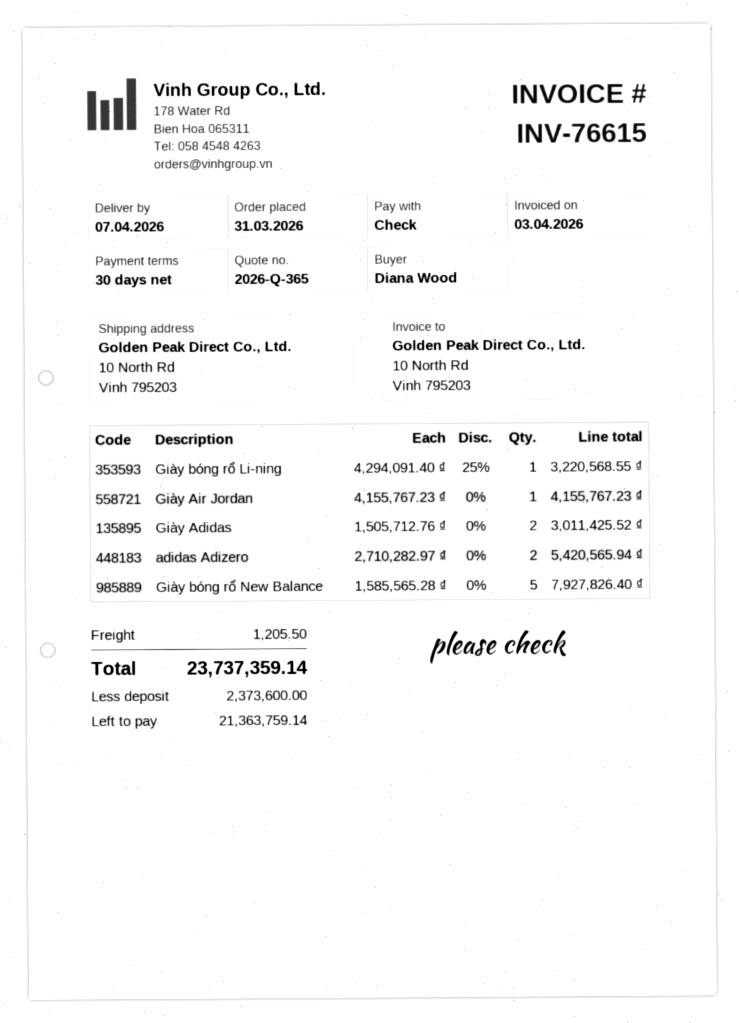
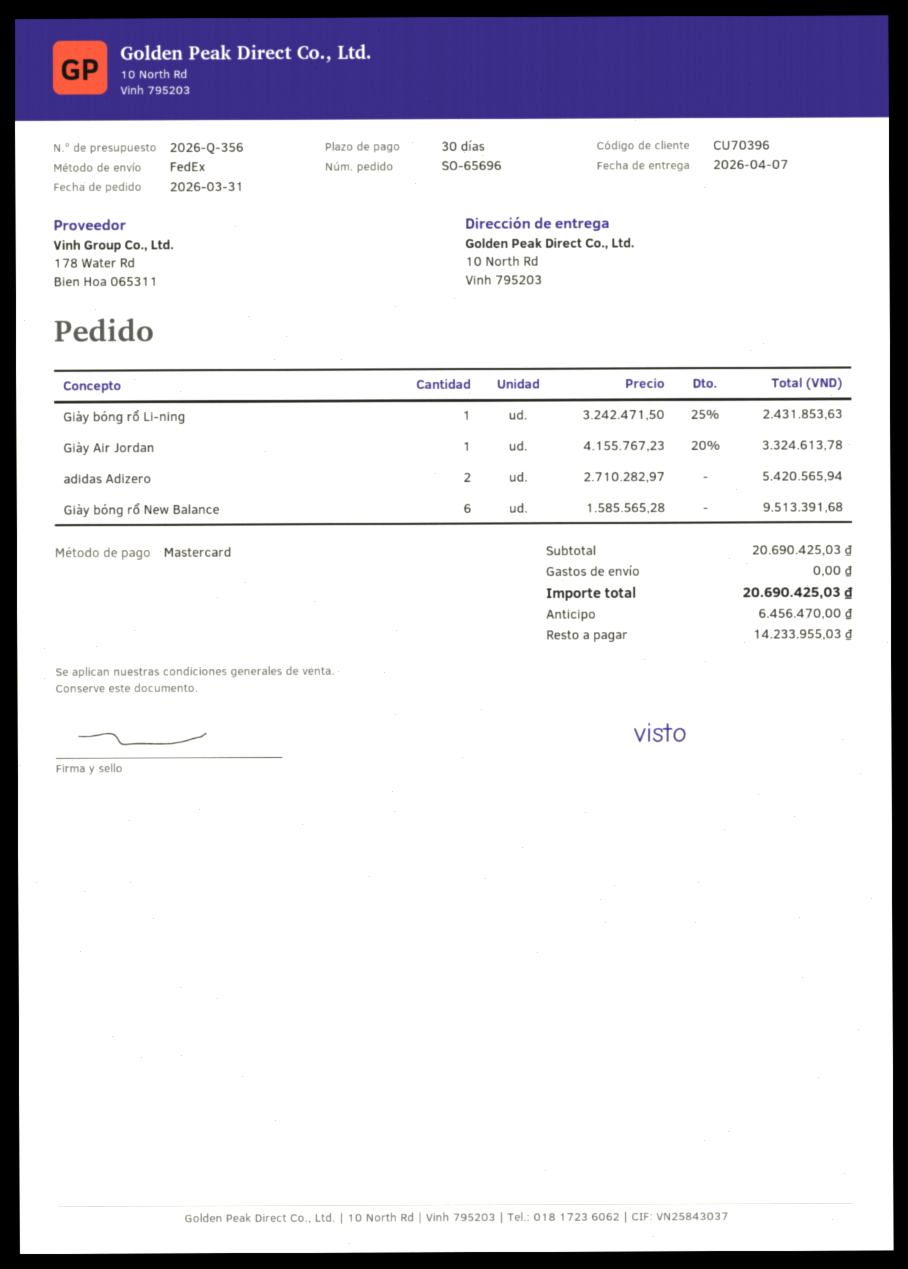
quote number: 2026-Q-365 -> 2026-Q-356
payment method: cheque -> Mastercard
Giày bóng rổ Li-ning: 1 x 4294091.40 - 25% = 3220568.55 -> 1 x 3242471.50 - 25% = 2431853.63
Giày Air Jordan: 1 x 4155767.23 = 4155767.23 -> 1 x 4155767.23 - 20% = 3324613.78
Giày Adidas: 2 x 1505712.76 = 3011425.52 -> none
Giày bóng rổ New Balance: 5 x 1585565.28 = 7927826.40 -> 6 x 1585565.28 = 9513391.68
shipping: 1205.50 -> 0.00
total: 23737359.14 -> 20690425.03
deposit: 2373600.00 -> 6456470.00
balance: 21363759.14 -> 14233955.03

